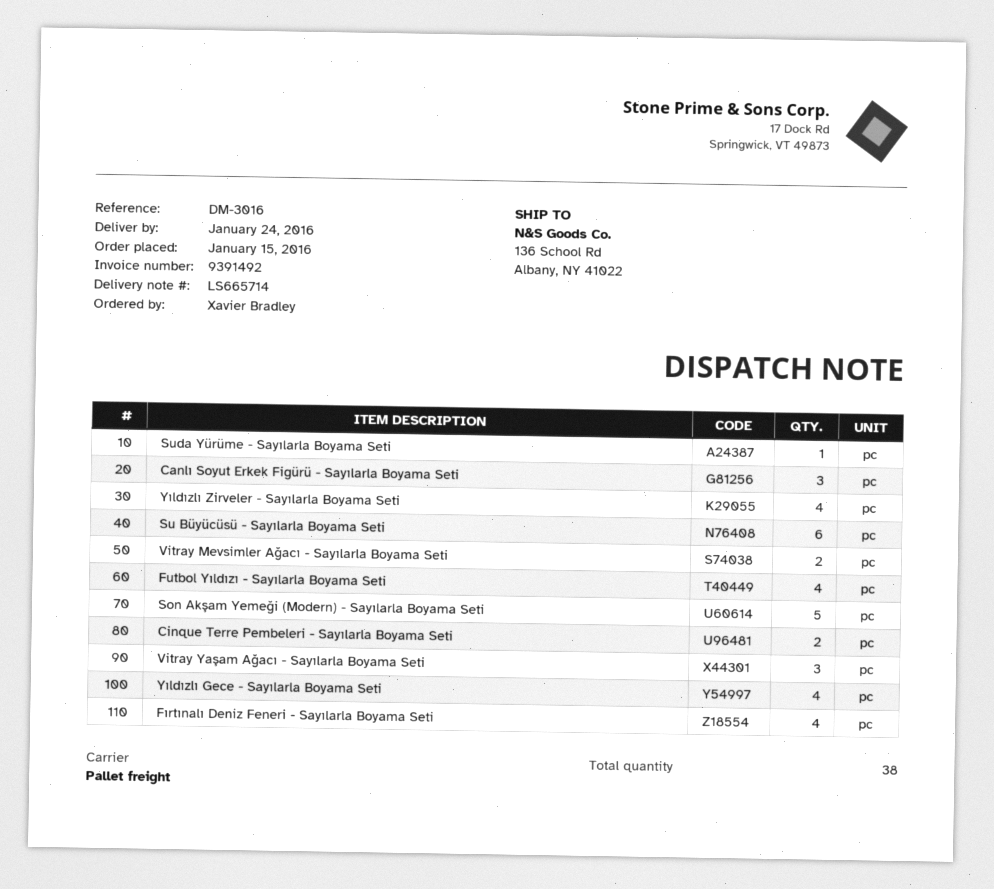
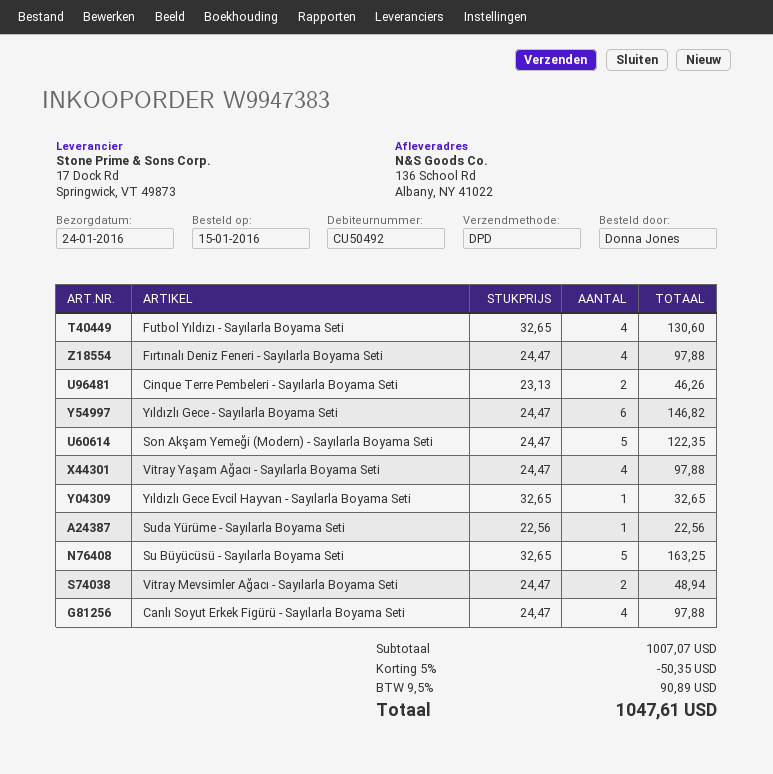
ordered by: Xavier Bradley -> Donna Jones
shipping method: pallet freight -> DPD
Canlı Soyut Erkek Figürü - Sayılarla Boyama Seti: 3 -> 4
Yıldızlı Zirveler - Sayılarla Boyama Seti: 4 -> none
Su Büyücüsü - Sayılarla Boyama Seti: 6 -> 5
Vitray Yaşam Ağacı - Sayılarla Boyama Seti: 3 -> 4
Yıldızlı Gece - Sayılarla Boyama Seti: 4 -> 6
Yıldızlı Gece Evcil Hayvan - Sayılarla Boyama Seti: none -> 1

